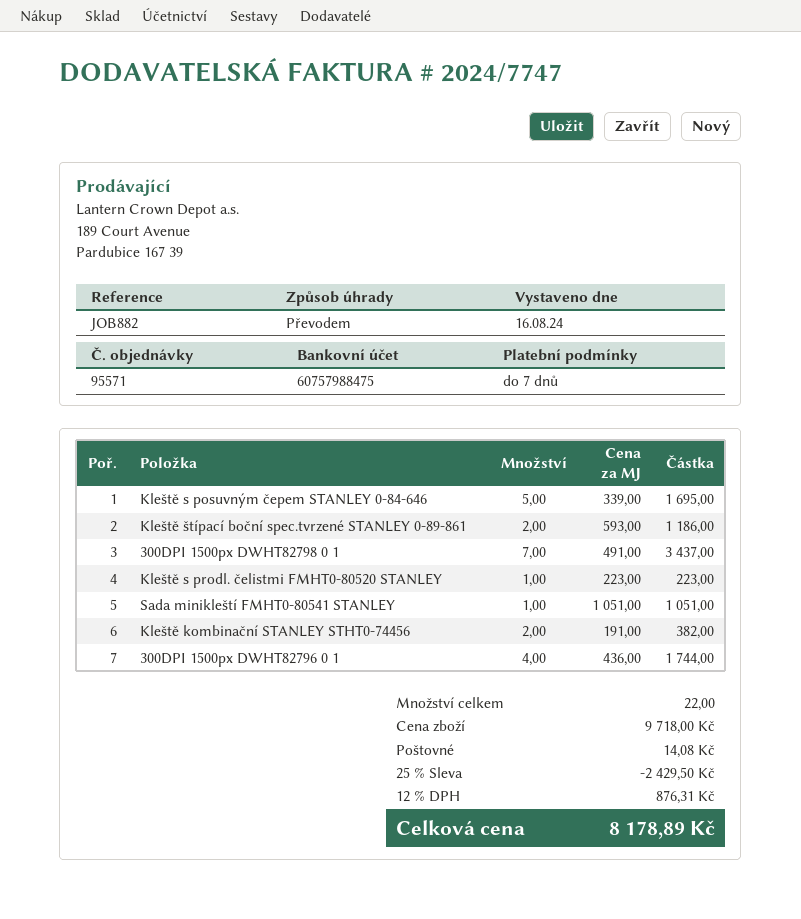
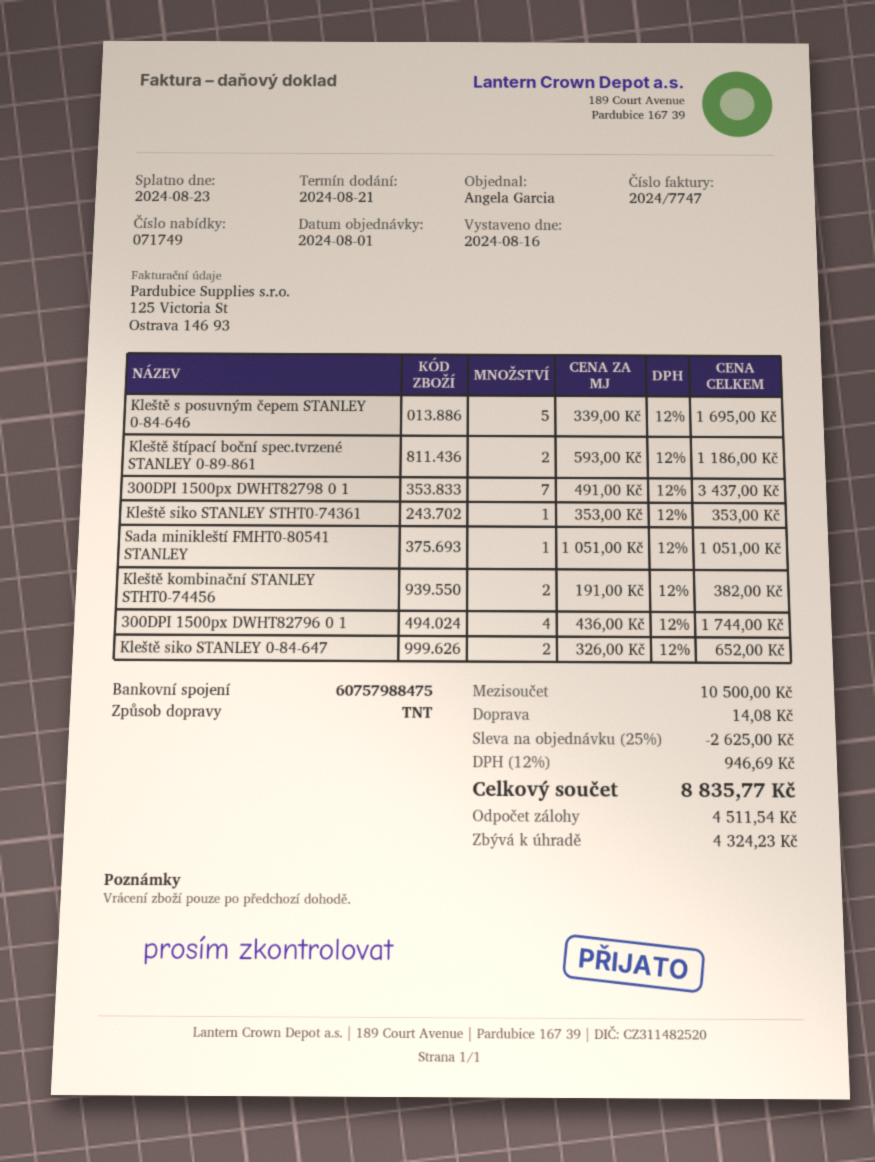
Kleště s prodl. čelistmi FMHT0-80520 STANLEY: 1 x 223.00 = 223.00 -> none
Kleště siko STANLEY STHT0-74361: none -> 1 x 353.00 = 353.00
Kleště siko STANLEY 0-84-647: none -> 2 x 326.00 = 652.00
subtotal: 9718.00 -> 10500.00
discount: 25% = 2429.50 -> 25% = 2625.00
tax: 12% = 876.31 -> 12% = 946.69
total: 8178.89 -> 8835.77

